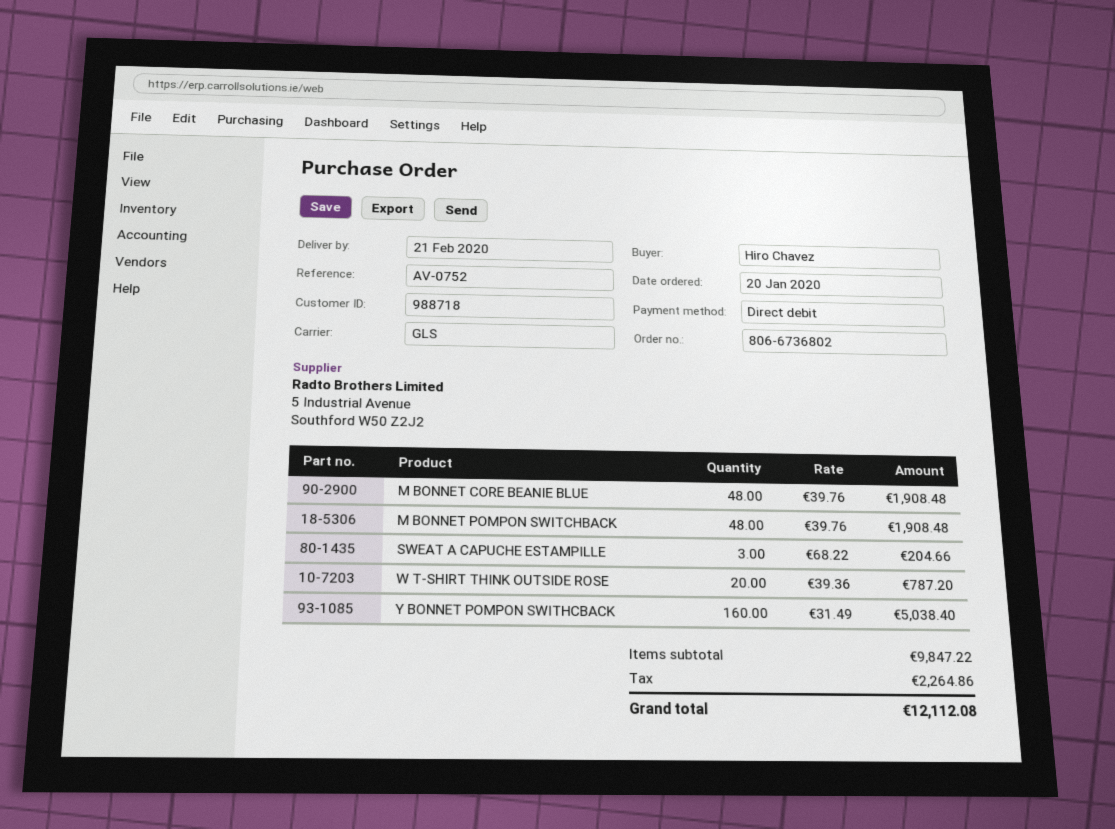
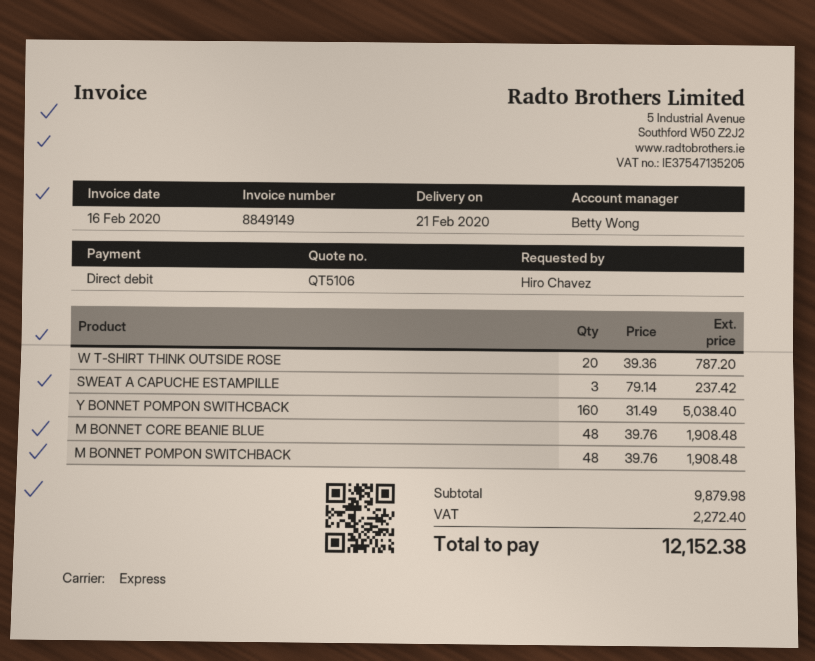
shipping method: GLS -> express
SWEAT A CAPUCHE ESTAMPILLE: 3 x 68.22 = 204.66 -> 3 x 79.14 = 237.42
subtotal: 9847.22 -> 9879.98
tax: 2264.86 -> 2272.40
total: 12112.08 -> 12152.38

